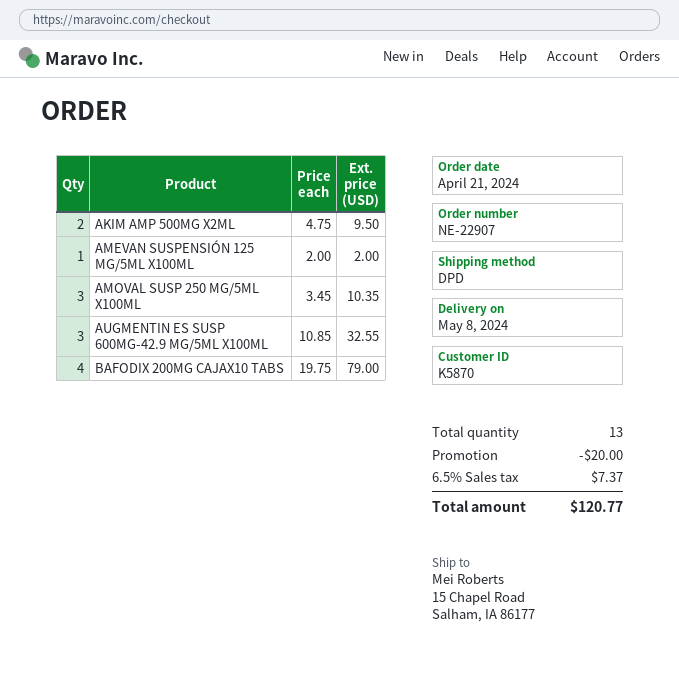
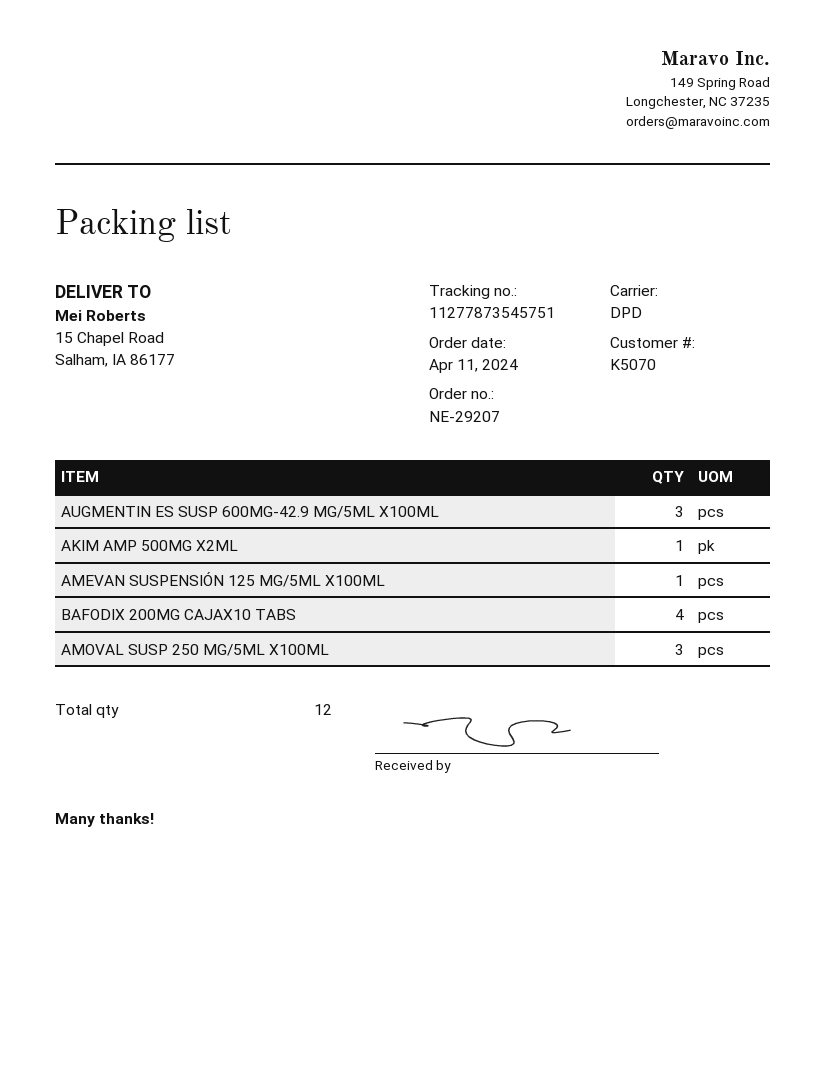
order number: NE-22907 -> NE-29207
order date: 2024-04-21 -> 2024-04-11
customer number: K5870 -> K5070
AKIM AMP 500MG X2ML: 2 -> 1
total quantity: 13 -> 12

